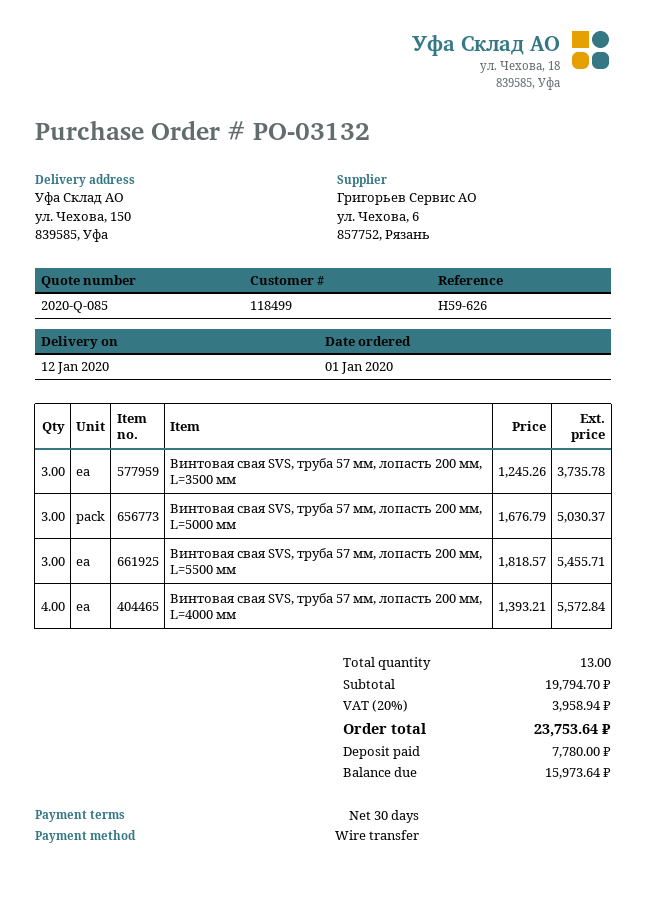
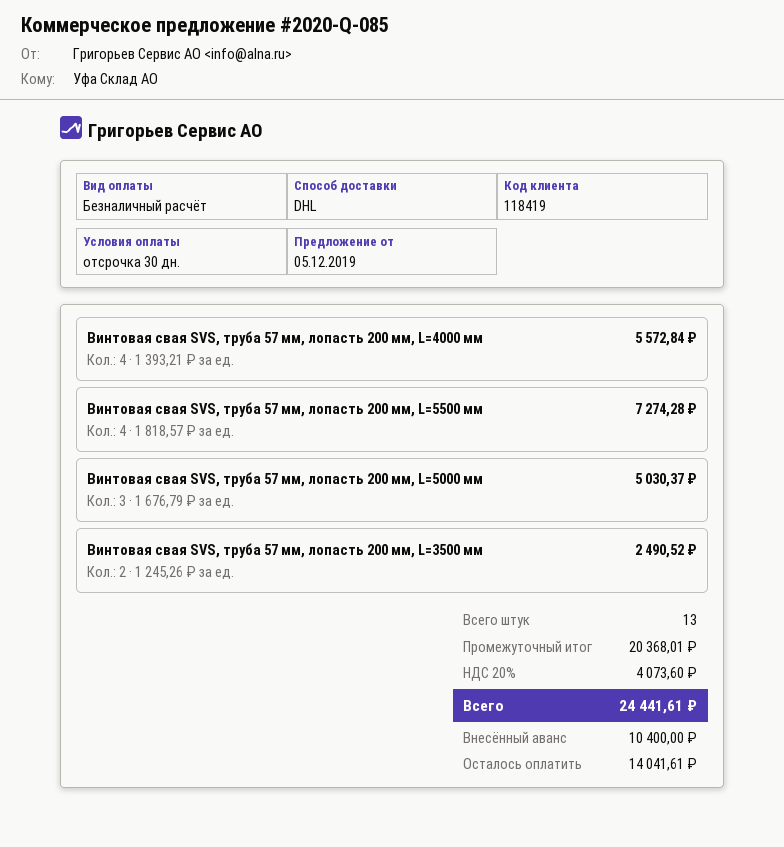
customer number: 118499 -> 118419
Винтовая свая SVS, труба 57 мм, лопасть 200 мм, L=3500 мм: 3 x 1245.26 = 3735.78 -> 2 x 1245.26 = 2490.52
Винтовая свая SVS, труба 57 мм, лопасть 200 мм, L=5500 мм: 3 x 1818.57 = 5455.71 -> 4 x 1818.57 = 7274.28
subtotal: 19794.70 -> 20368.01
tax: 20% = 3958.94 -> 20% = 4073.60
total: 23753.64 -> 24441.61
deposit: 7780.00 -> 10400.00
balance: 15973.64 -> 14041.61

